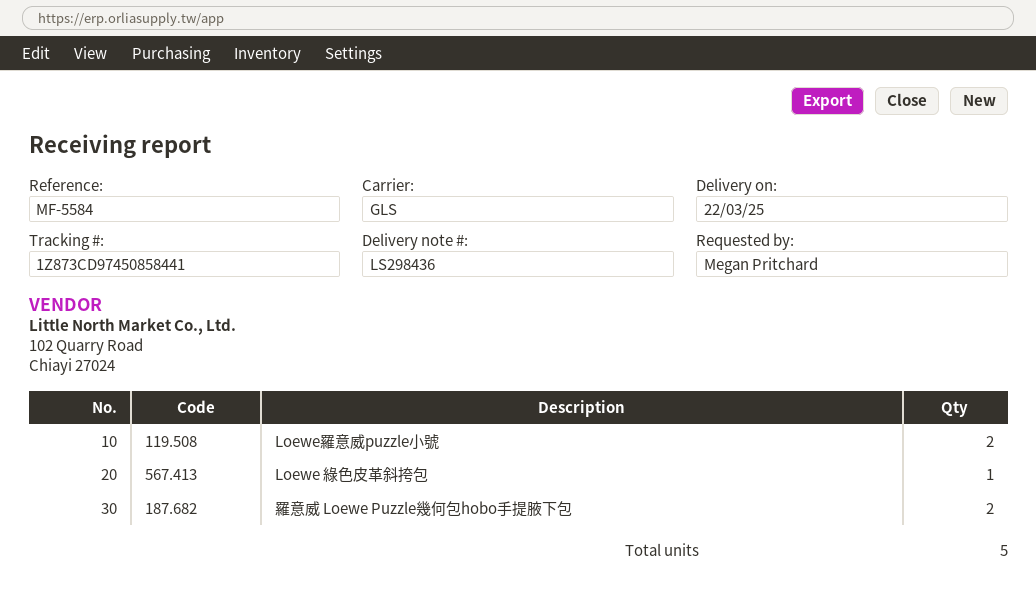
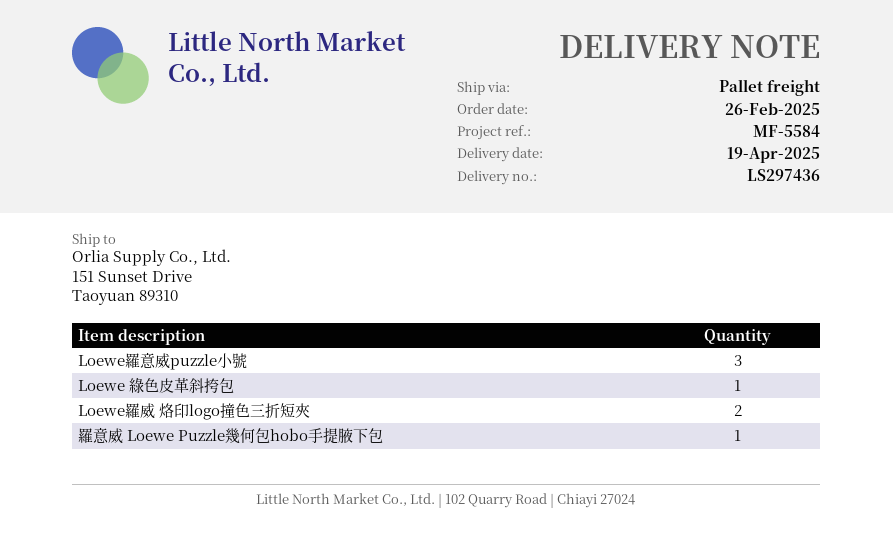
delivery note number: LS298436 -> LS297436
delivery date: 2025-03-22 -> 2025-04-19
shipping method: GLS -> pallet freight
Loewe羅意威puzzle小號: 2 -> 3
羅意威 Loewe Puzzle幾何包hobo手提腋下包: 2 -> 1
Loewe羅威 烙印logo撞色三折短夾: none -> 2

